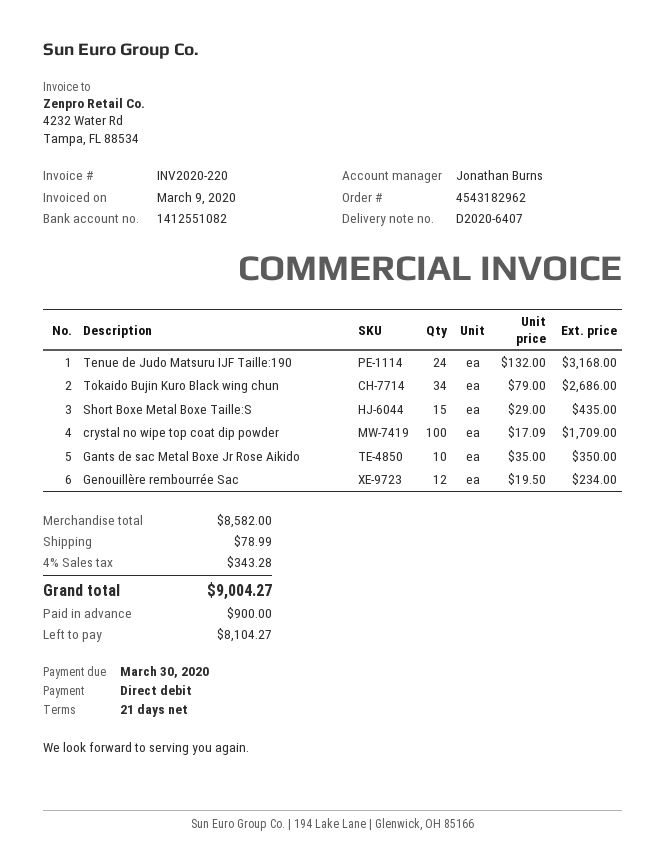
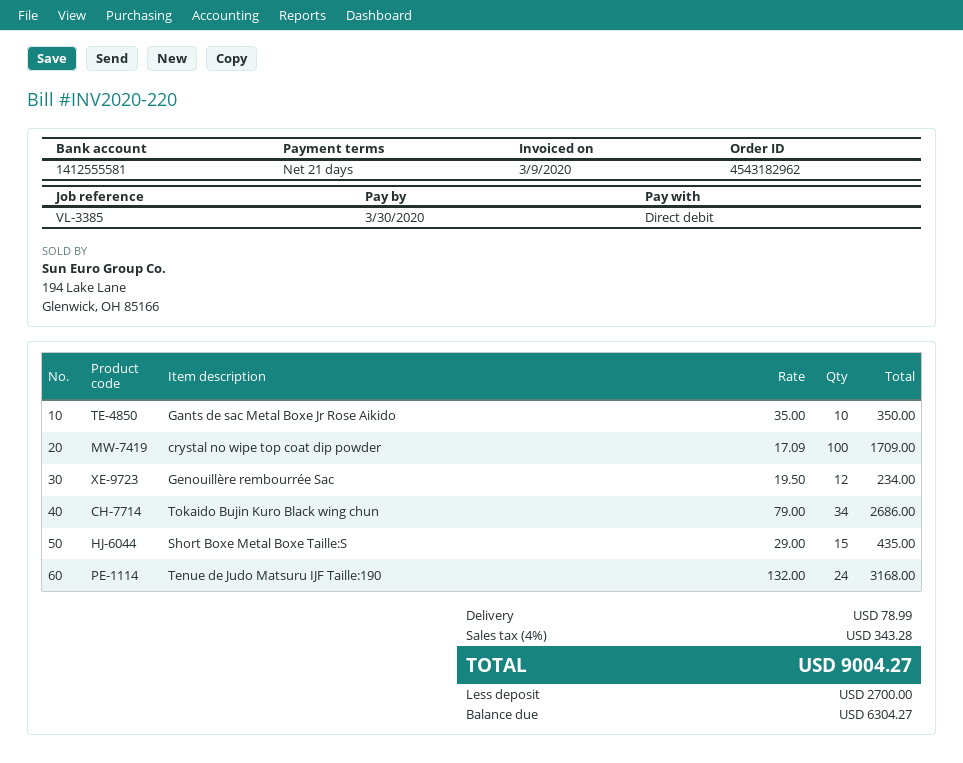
bank account: 1412551082 -> 1412555581
deposit: 900.00 -> 2700.00
balance: 8104.27 -> 6304.27

